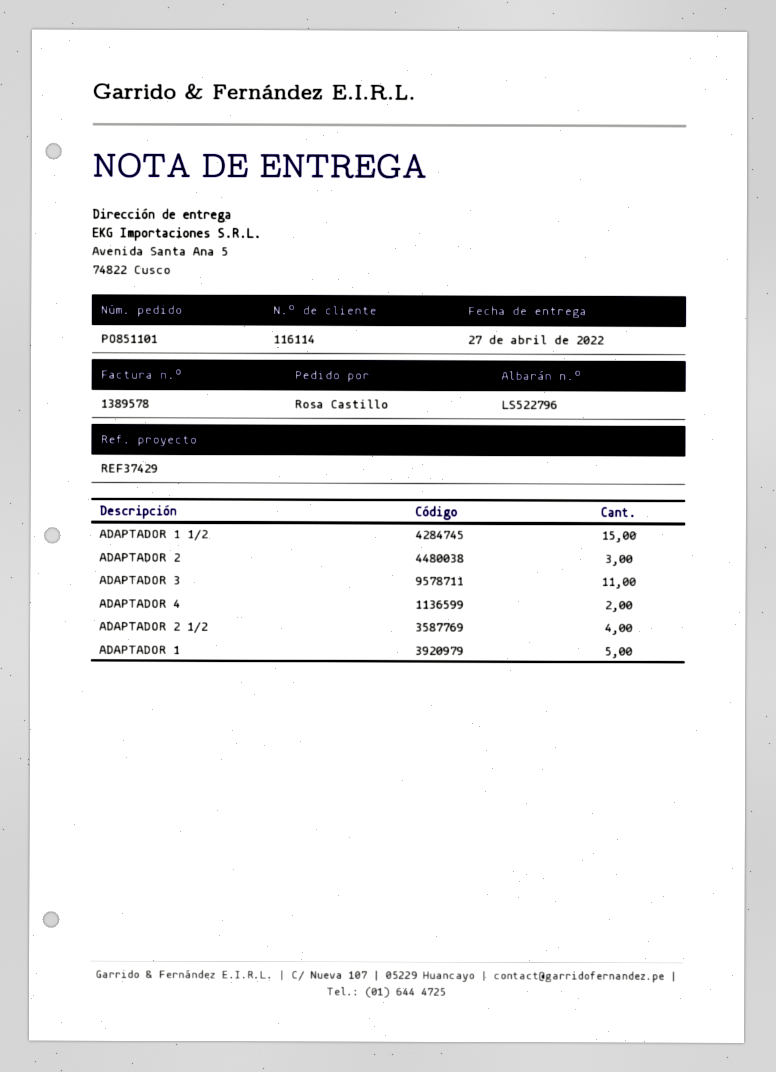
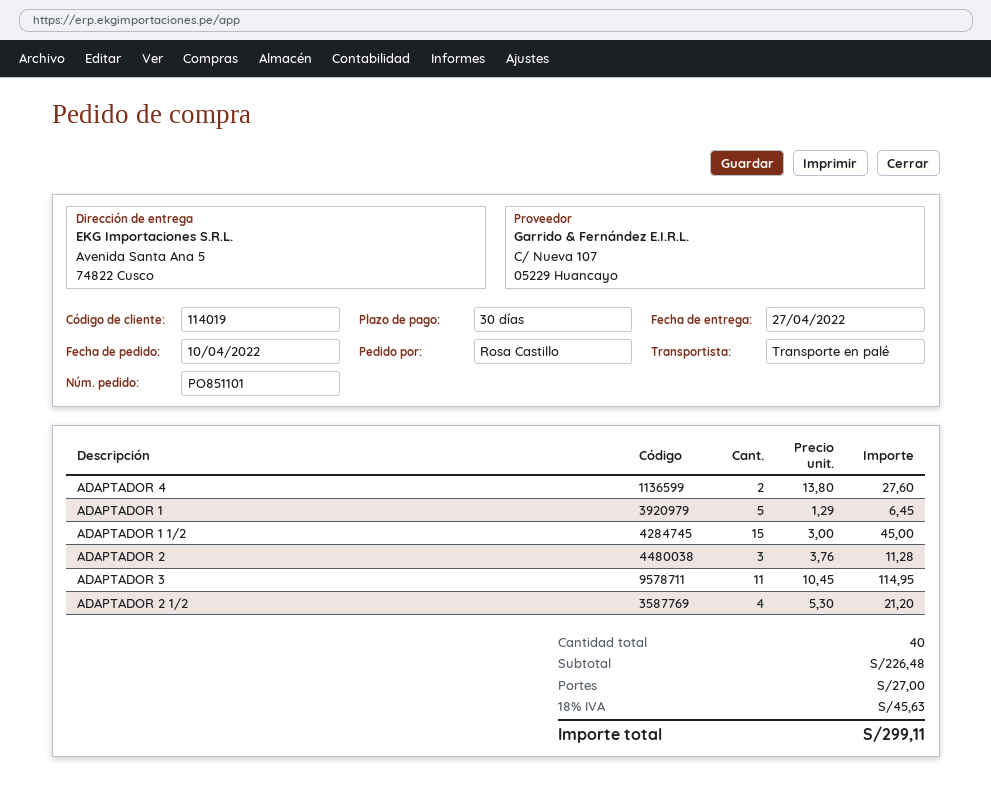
customer number: 116114 -> 114019

